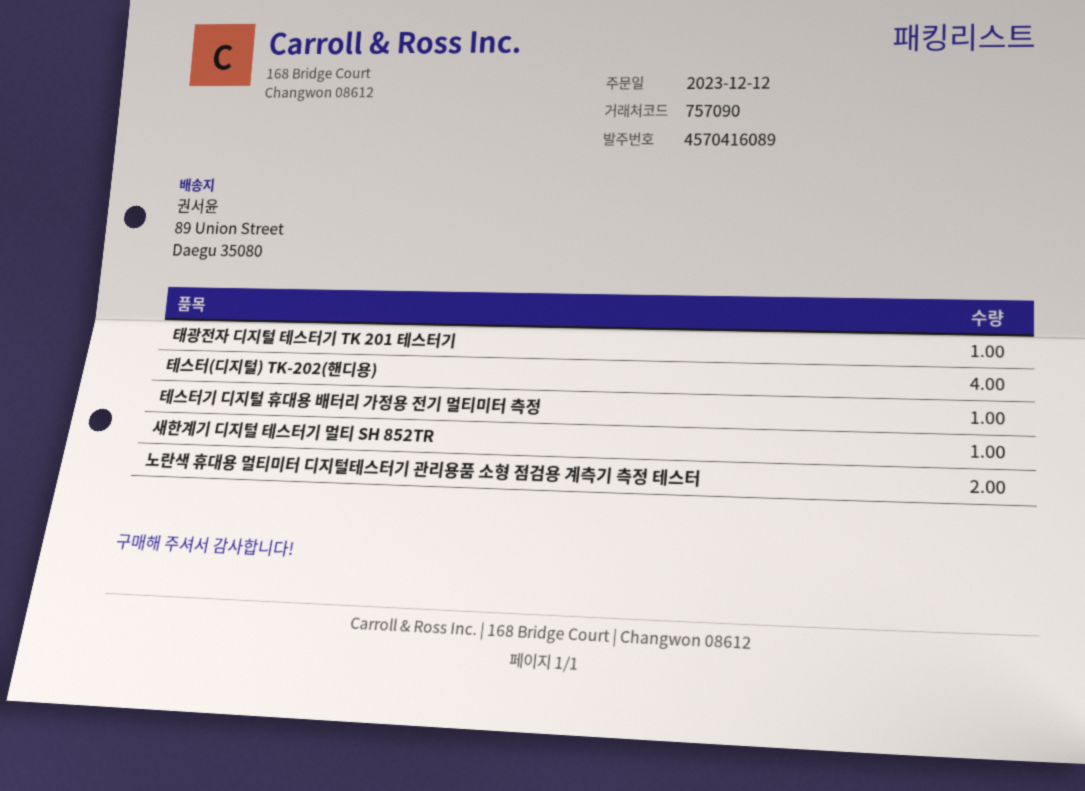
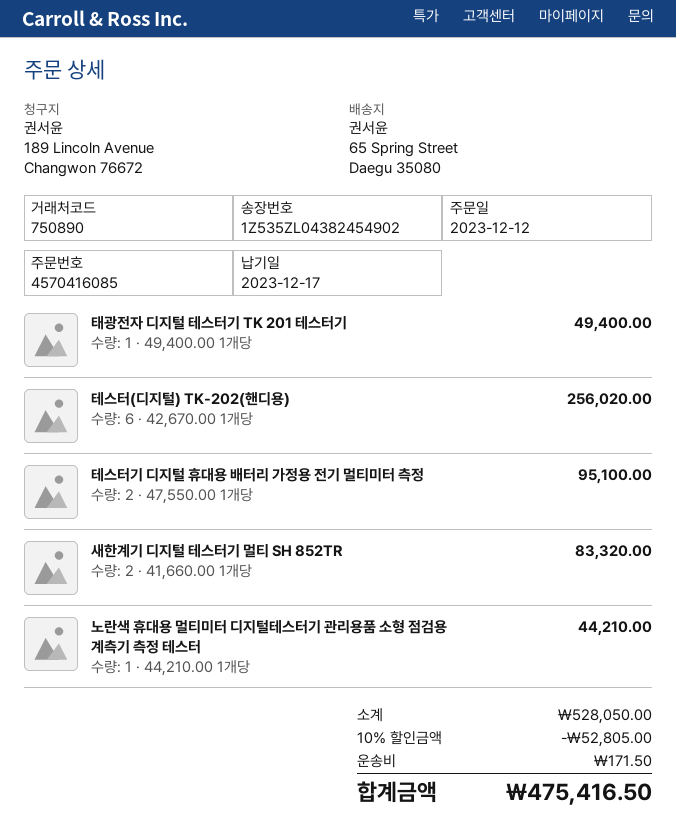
order number: 4570416089 -> 4570416085
customer number: 757090 -> 750890
ship to: 89 Union Street, Daegu 35080 -> 65 Spring Street, Daegu 35080
테스터(디지털) TK-202(핸디용): 4 -> 6
테스터기 디지털 휴대용 배터리 가정용 전기 멀티미터 측정: 1 -> 2
새한계기 디지털 테스터기 멀티 SH 852TR: 1 -> 2
노란색 휴대용 멀티미터 디지털테스터기 관리용품 소형 점검용 계측기 측정 테스터: 2 -> 1

